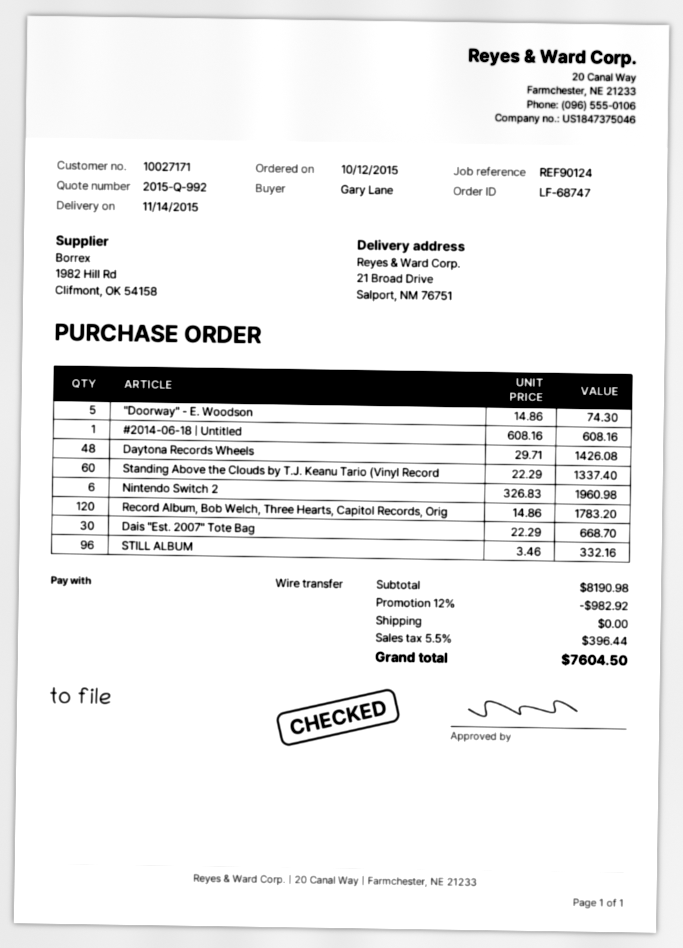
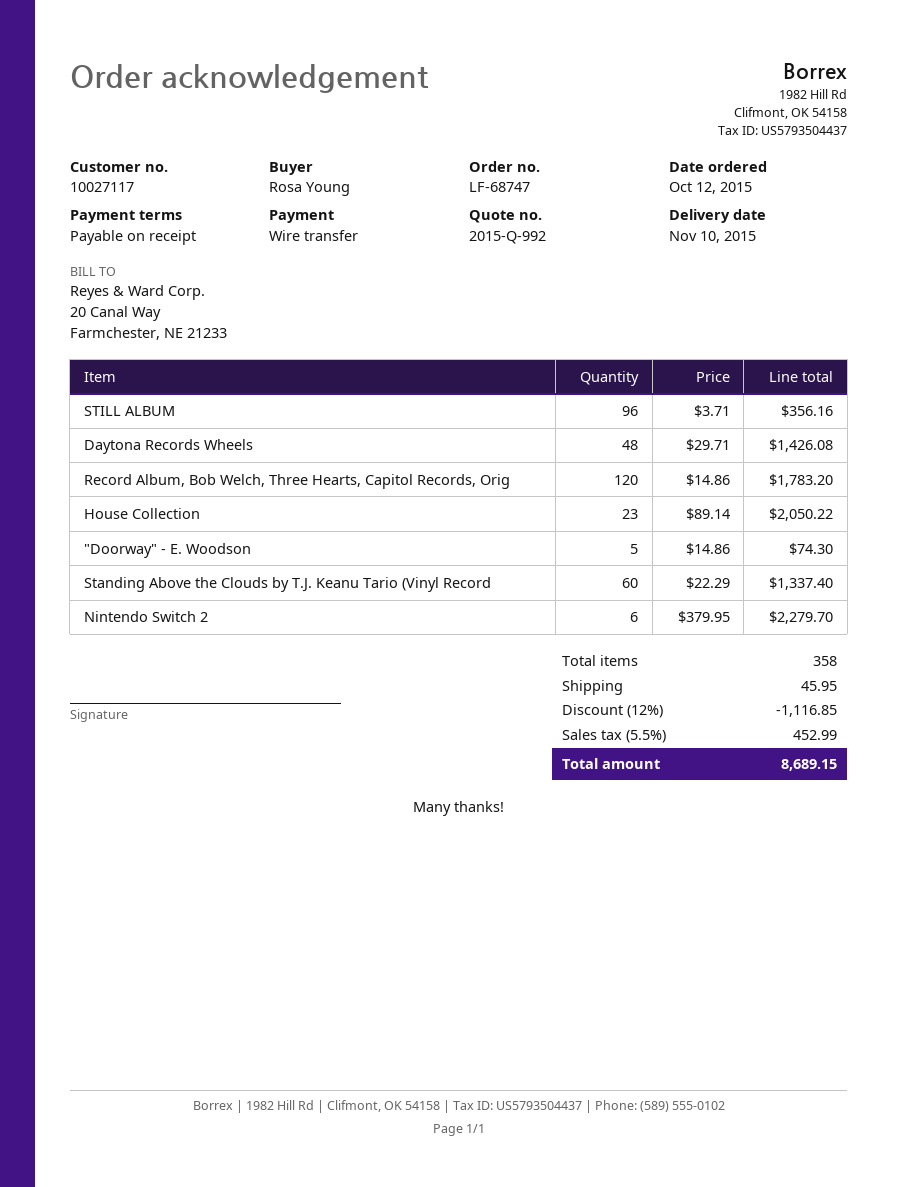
delivery date: 2015-11-14 -> 2015-11-10
customer number: 10027171 -> 10027117
ordered by: Gary Lane -> Rosa Young
#2014-06-18 | Untitled: 1 x 608.16 = 608.16 -> none
Nintendo Switch 2: 6 x 326.83 = 1960.98 -> 6 x 379.95 = 2279.70
Dais "Est. 2007" Tote Bag: 30 x 22.29 = 668.70 -> none
STILL ALBUM: 96 x 3.46 = 332.16 -> 96 x 3.71 = 356.16
House Collection: none -> 23 x 89.14 = 2050.22
discount: 12% = 982.92 -> 12% = 1116.85
shipping: 0.00 -> 45.95
tax: 5.5% = 396.44 -> 5.5% = 452.99
total: 7604.50 -> 8689.15

